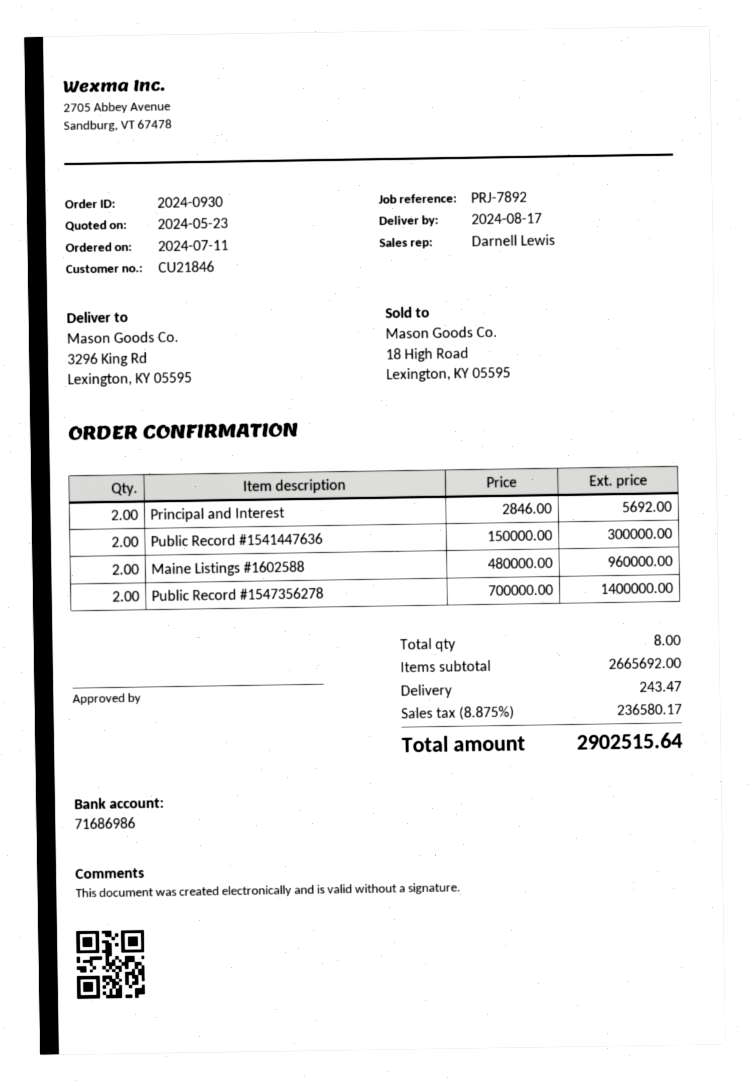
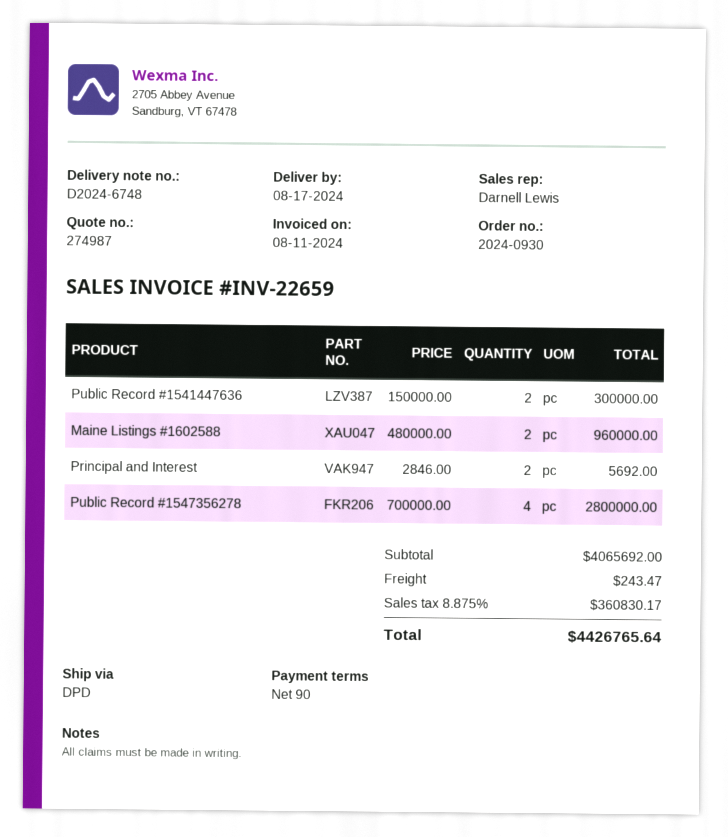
Public Record #1547356278: 2 x 700000.00 = 1400000.00 -> 4 x 700000.00 = 2800000.00
subtotal: 2665692.00 -> 4065692.00
tax: 8.875% = 236580.17 -> 8.875% = 360830.17
total: 2902515.64 -> 4426765.64

